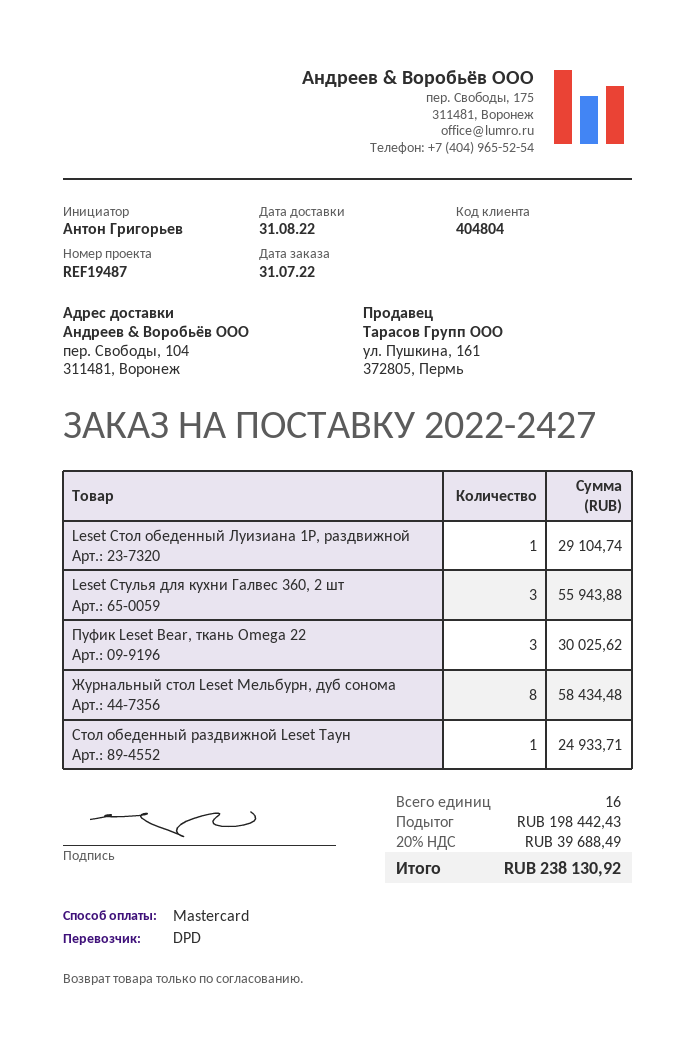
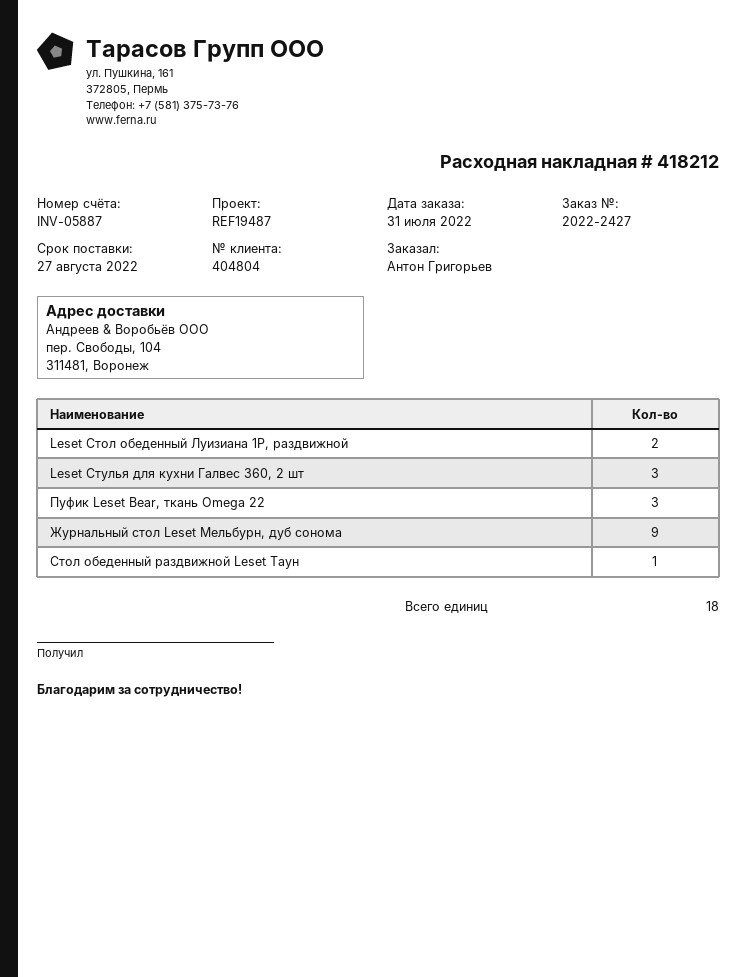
delivery date: 2022-08-31 -> 2022-08-27
Leset Стол обеденный Луизиана 1Р, раздвижной: 1 -> 2
Журнальный стол Leset Мельбурн, дуб сонома: 8 -> 9
total quantity: 16 -> 18

